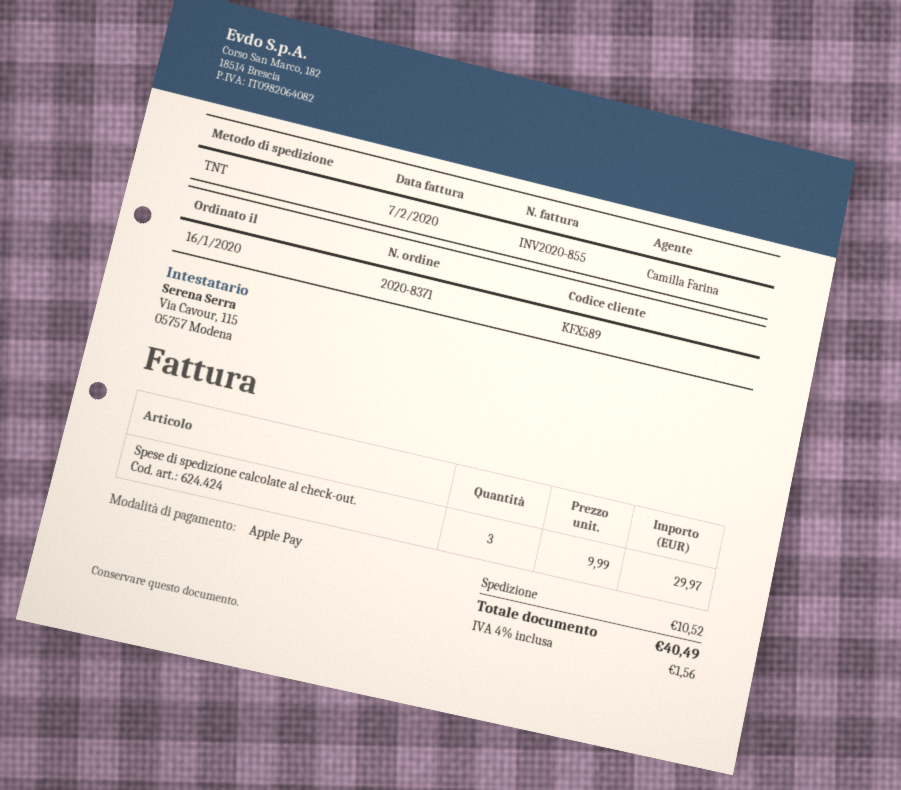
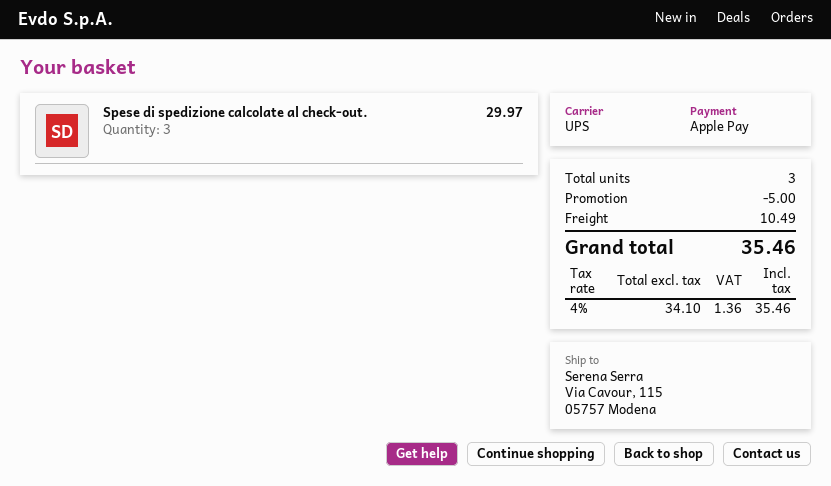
shipping method: TNT -> UPS
discount: none -> 5.00
shipping: 10.52 -> 10.49
tax: 4% = 1.56 -> 4% = 1.36
total: 40.49 -> 35.46

